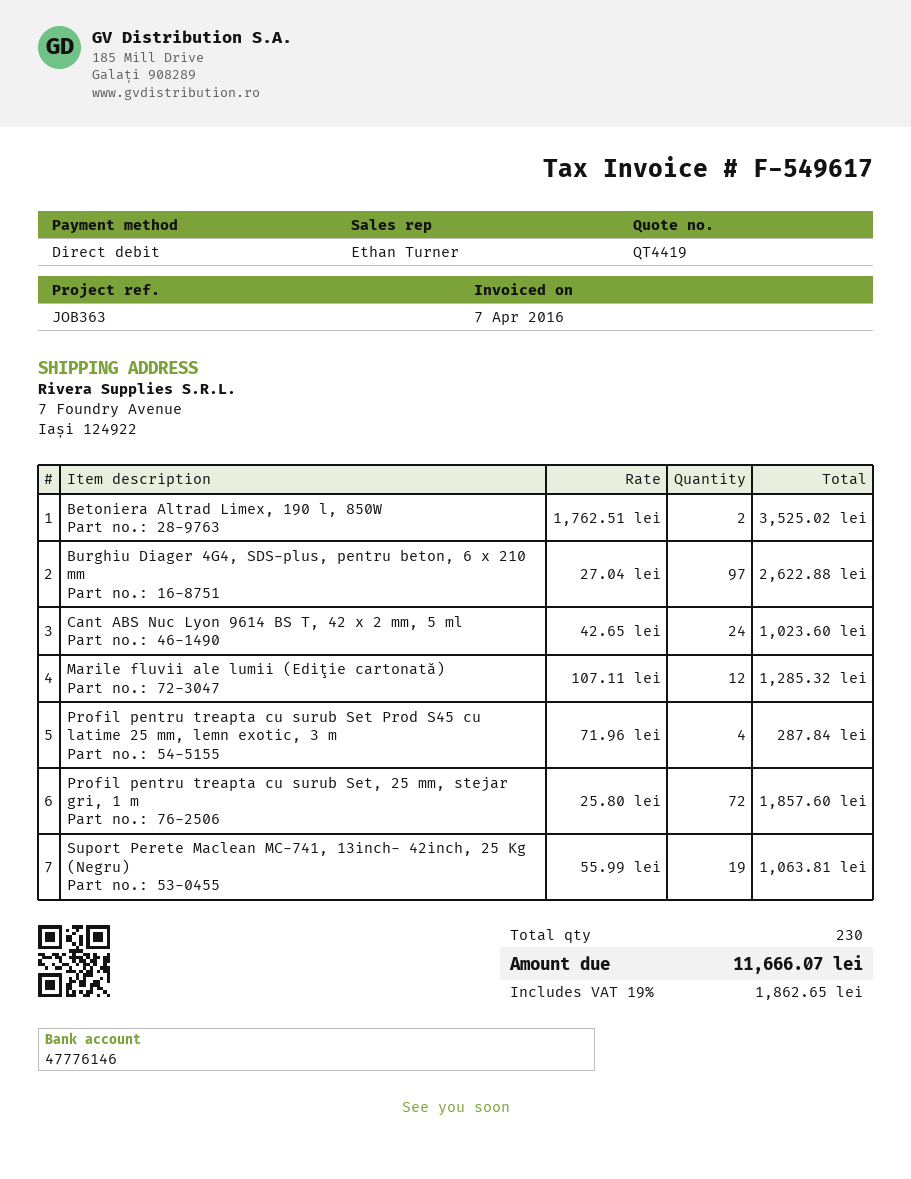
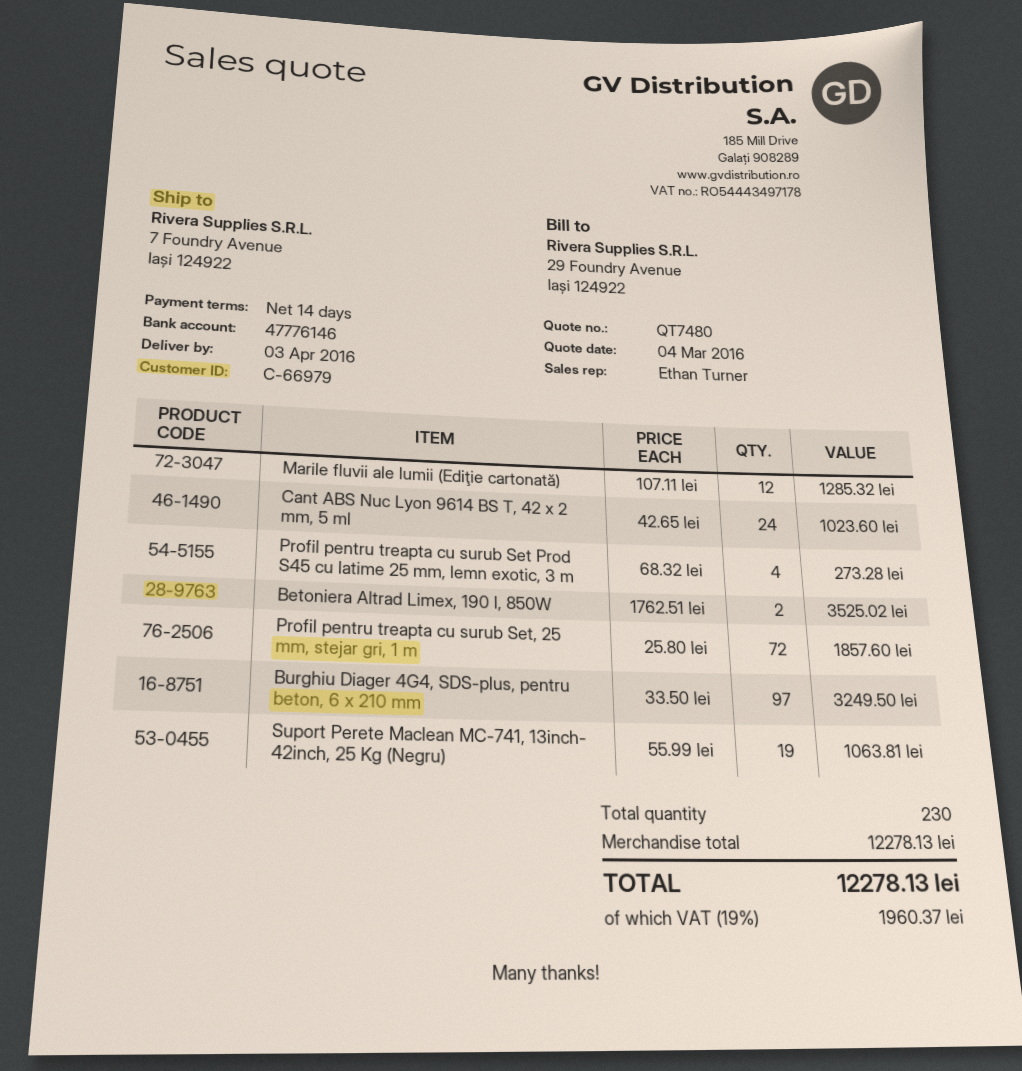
quote number: QT4419 -> QT7480
Burghiu Diager 4G4, SDS-plus, pentru beton, 6 x 210 mm: 97 x 27.04 = 2622.88 -> 97 x 33.50 = 3249.50
Profil pentru treapta cu surub Set Prod S45 cu latime 25 mm, lemn exotic, 3 m: 4 x 71.96 = 287.84 -> 4 x 68.32 = 273.28
tax: 19% = 1862.65 -> 19% = 1960.37
total: 11666.07 -> 12278.13

